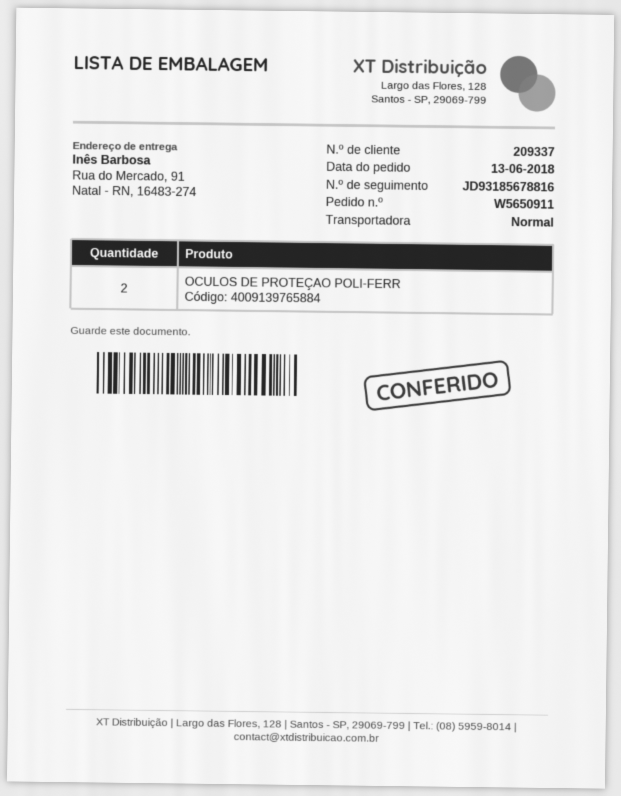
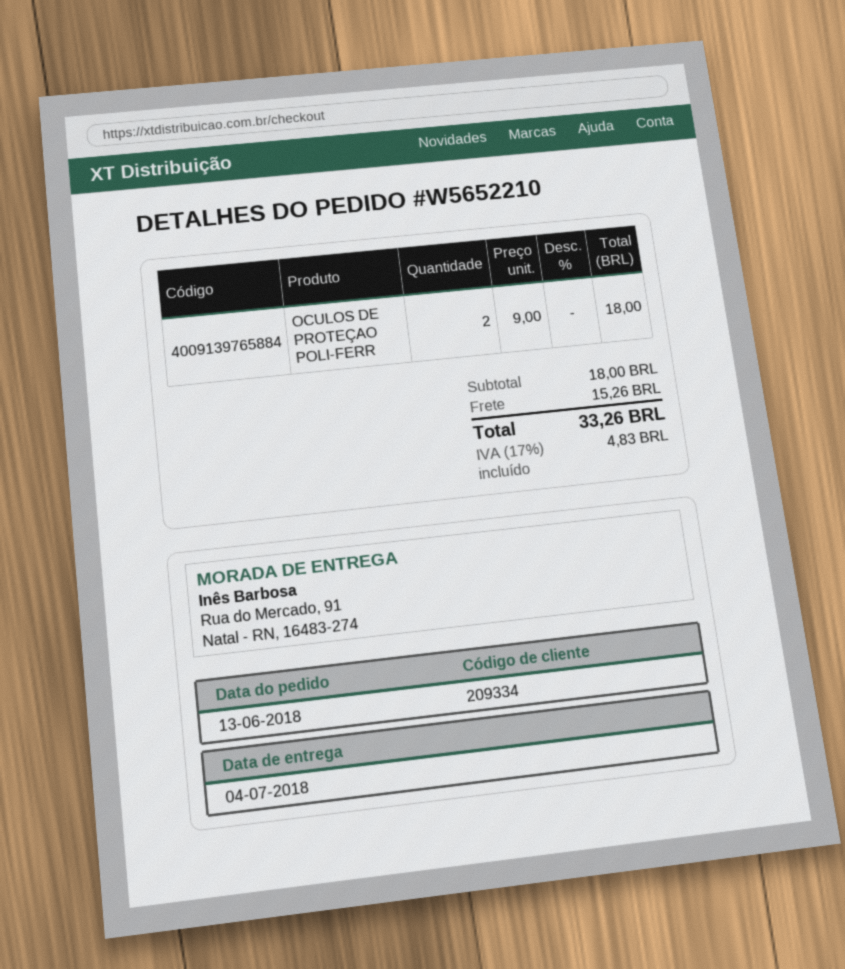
order number: W5650911 -> W5652210
customer number: 209337 -> 209334

